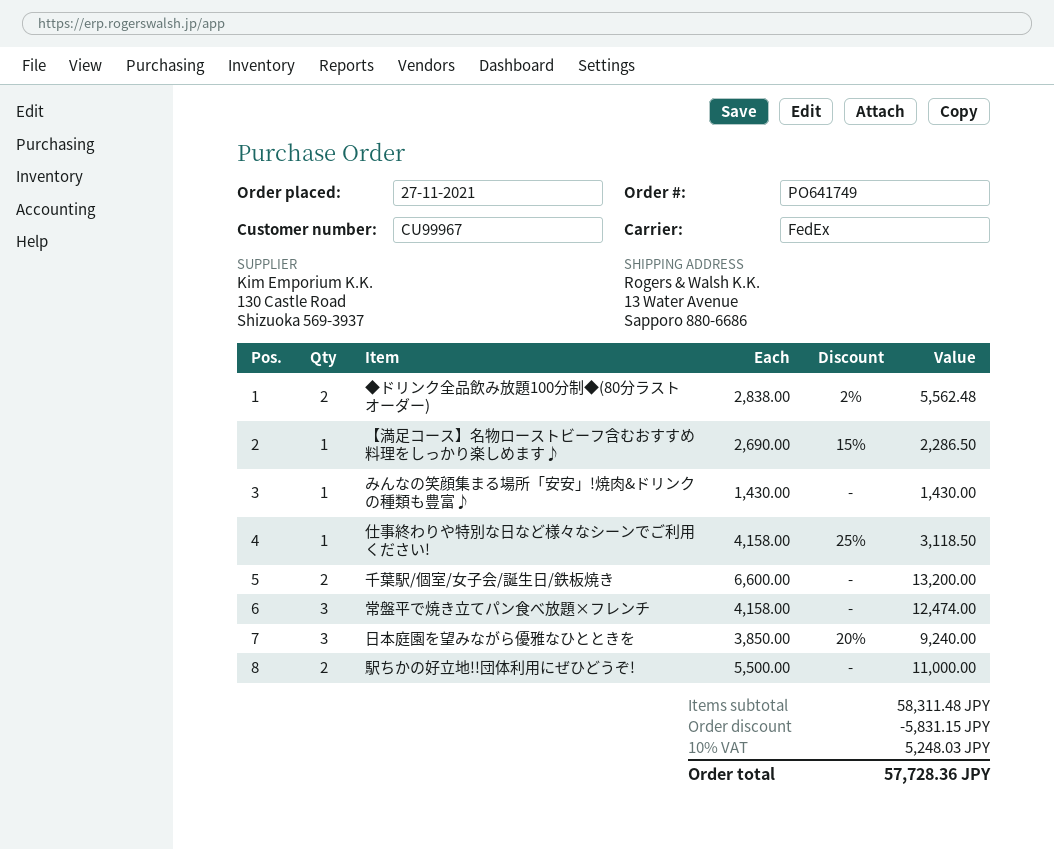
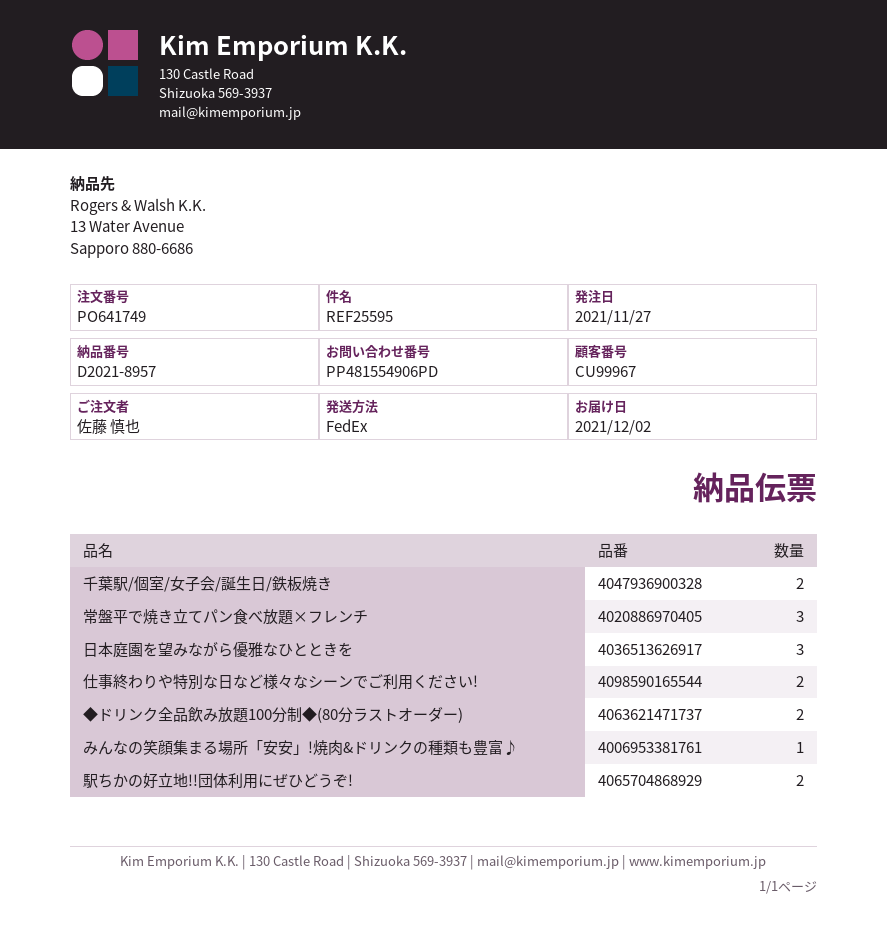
【満足コース】名物ローストビーフ含むおすすめ料理をしっかり楽しめます♪: 1 -> none
仕事終わりや特別な日など様々なシーンでご利用ください!: 1 -> 2

